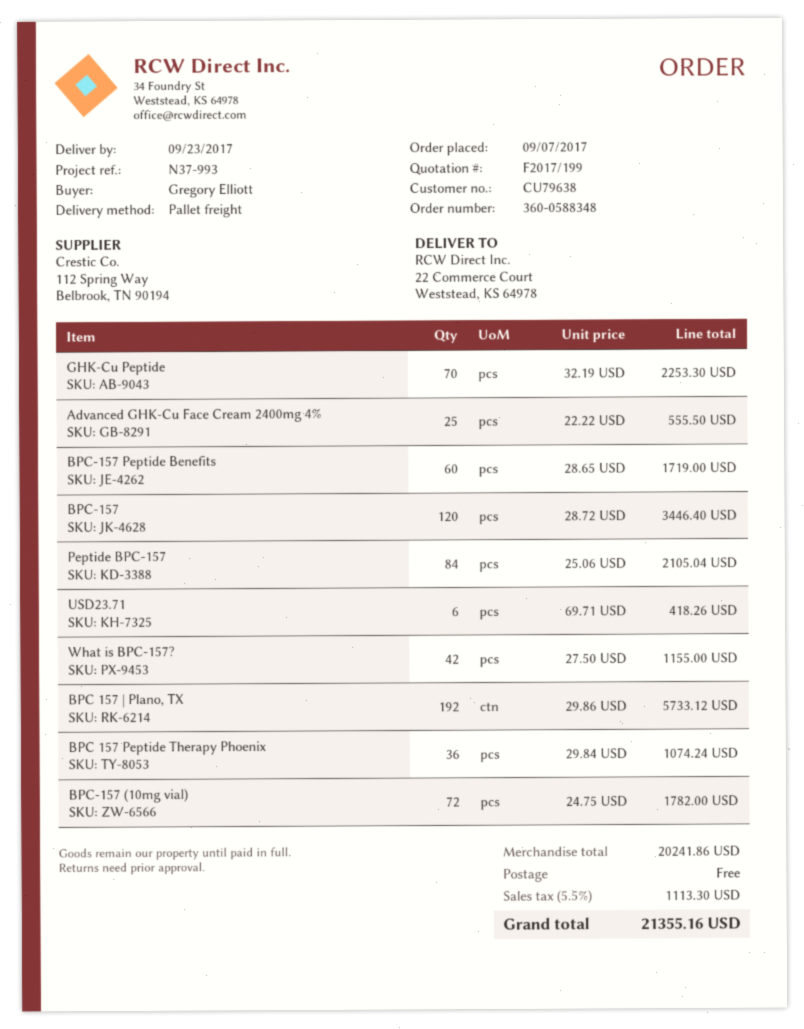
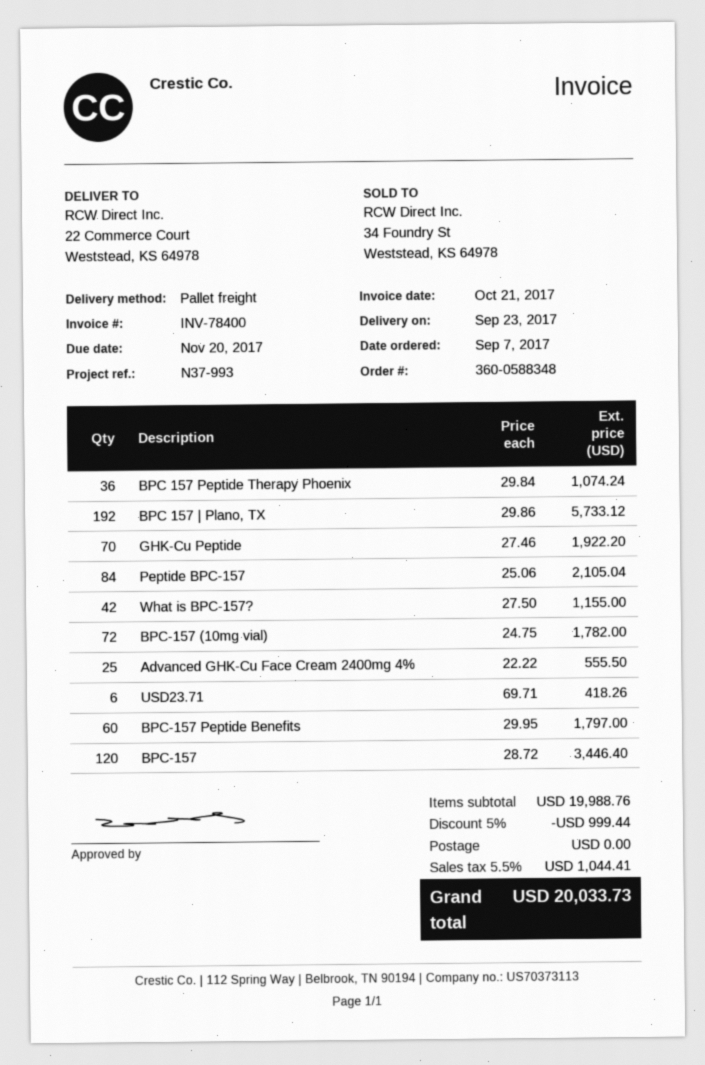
GHK-Cu Peptide: 70 x 32.19 = 2253.30 -> 70 x 27.46 = 1922.20
BPC-157 Peptide Benefits: 60 x 28.65 = 1719.00 -> 60 x 29.95 = 1797.00
subtotal: 20241.86 -> 19988.76
discount: none -> 5% = 999.44
tax: 5.5% = 1113.30 -> 5.5% = 1044.41
total: 21355.16 -> 20033.73

